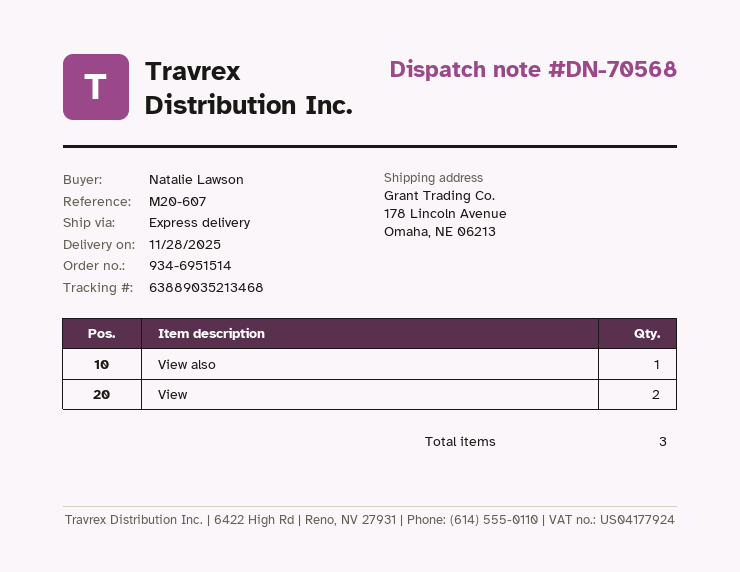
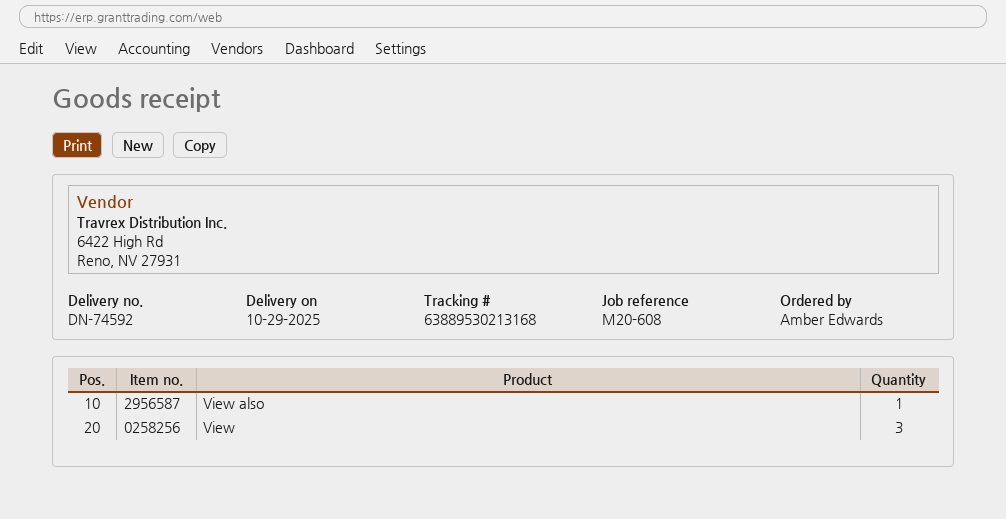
delivery note number: DN-70568 -> DN-74592
delivery date: 2025-11-28 -> 2025-10-29
reference: M20-607 -> M20-608
ordered by: Natalie Lawson -> Amber Edwards
tracking number: 63889035213468 -> 63889530213168
View: 2 -> 3

